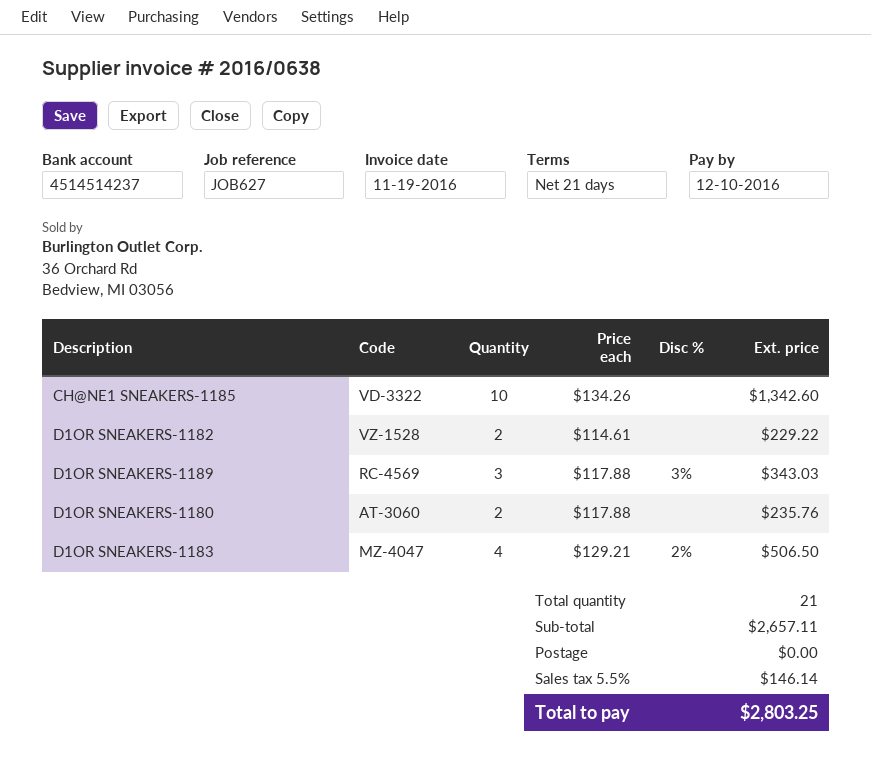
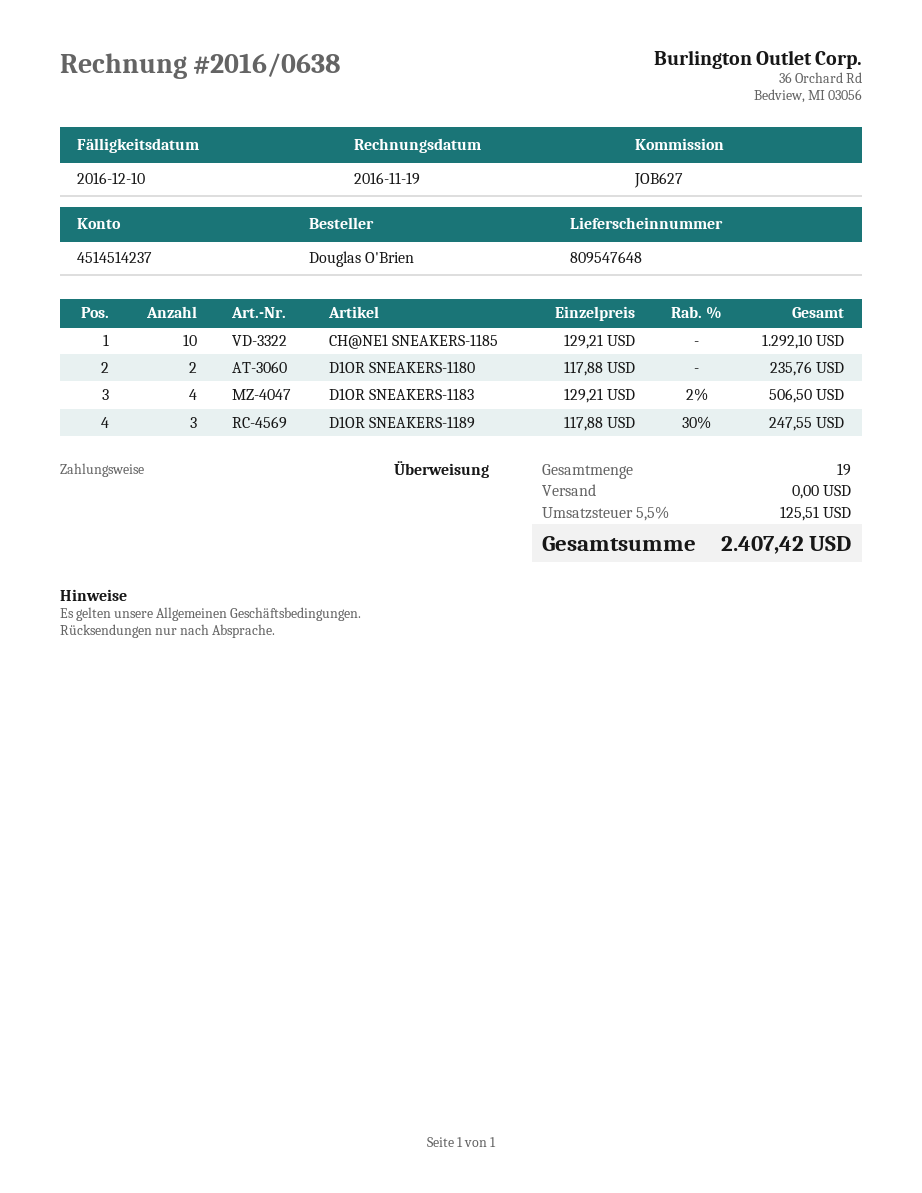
CH@NE1 SNEAKERS-1185: 10 x 134.26 = 1342.60 -> 10 x 129.21 = 1292.10
D1OR SNEAKERS-1182: 2 x 114.61 = 229.22 -> none
D1OR SNEAKERS-1189: 3 x 117.88 - 3% = 343.03 -> 3 x 117.88 - 30% = 247.55
total quantity: 21 -> 19
tax: 5.5% = 146.14 -> 5.5% = 125.51
total: 2803.25 -> 2407.42

